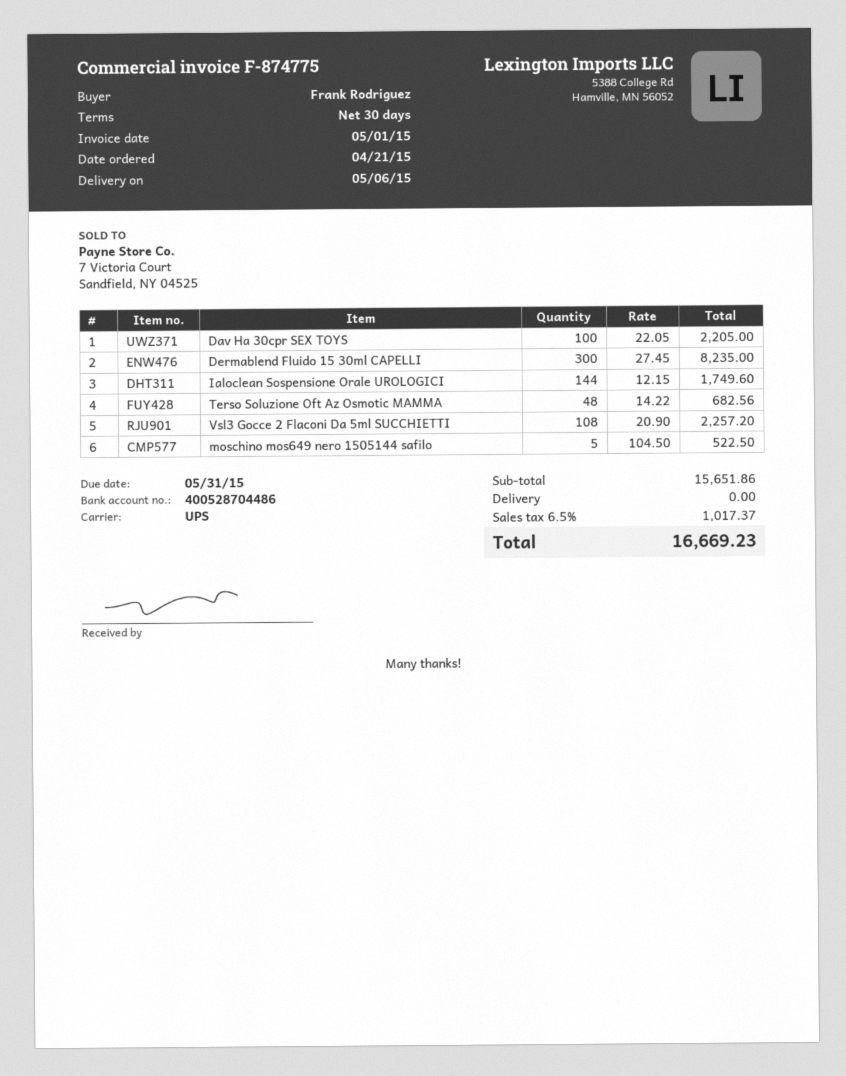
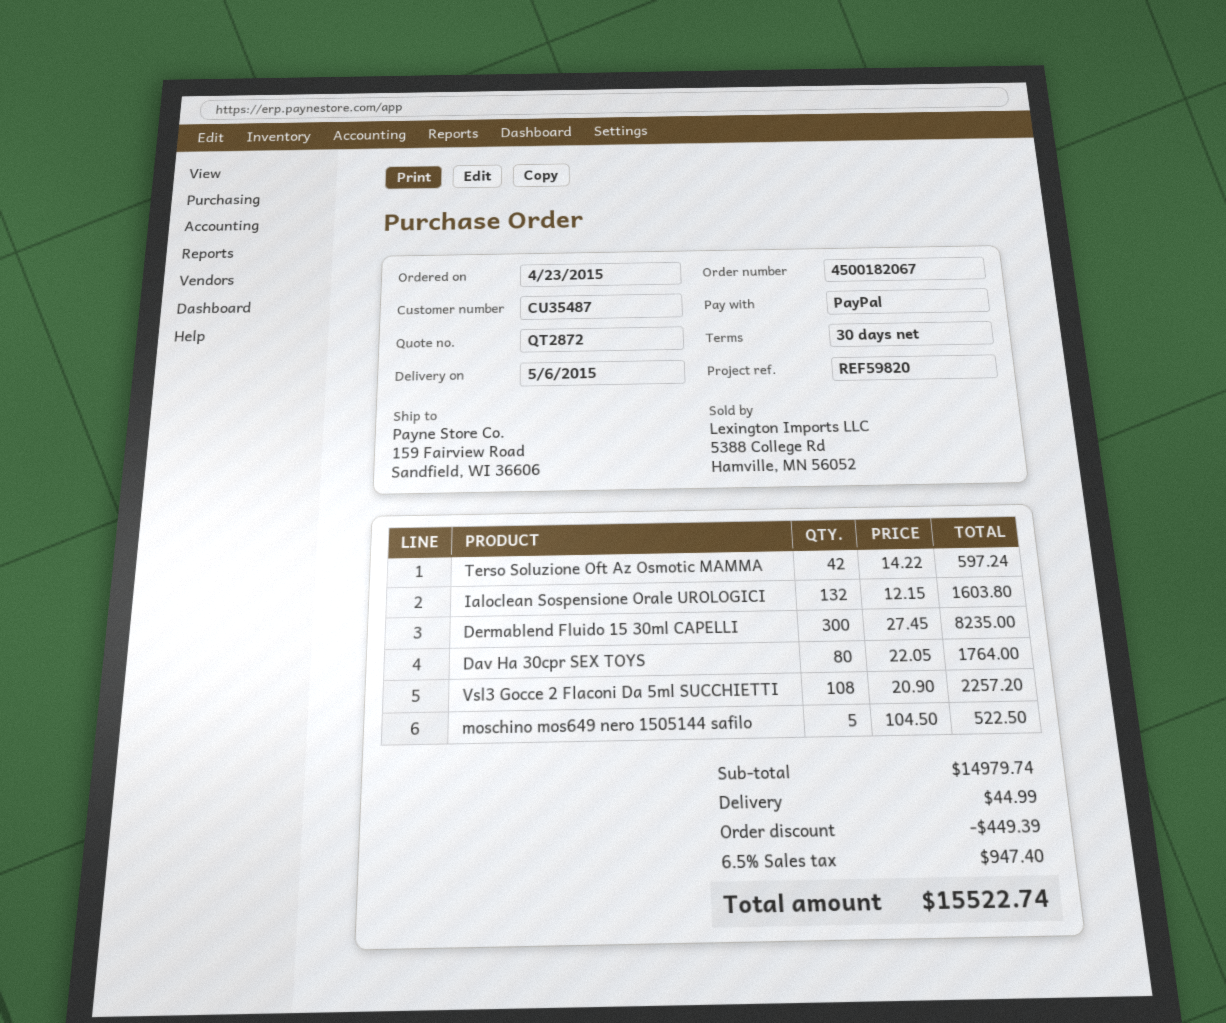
order date: 2015-04-21 -> 2015-04-23
Dav Ha 30cpr SEX TOYS: 100 x 22.05 = 2205.00 -> 80 x 22.05 = 1764.00
Ialoclean Sospensione Orale UROLOGICI: 144 x 12.15 = 1749.60 -> 132 x 12.15 = 1603.80
Terso Soluzione Oft Az Osmotic MAMMA: 48 x 14.22 = 682.56 -> 42 x 14.22 = 597.24
subtotal: 15651.86 -> 14979.74
discount: none -> 449.39
shipping: 0.00 -> 44.99
tax: 6.5% = 1017.37 -> 6.5% = 947.40
total: 16669.23 -> 15522.74

